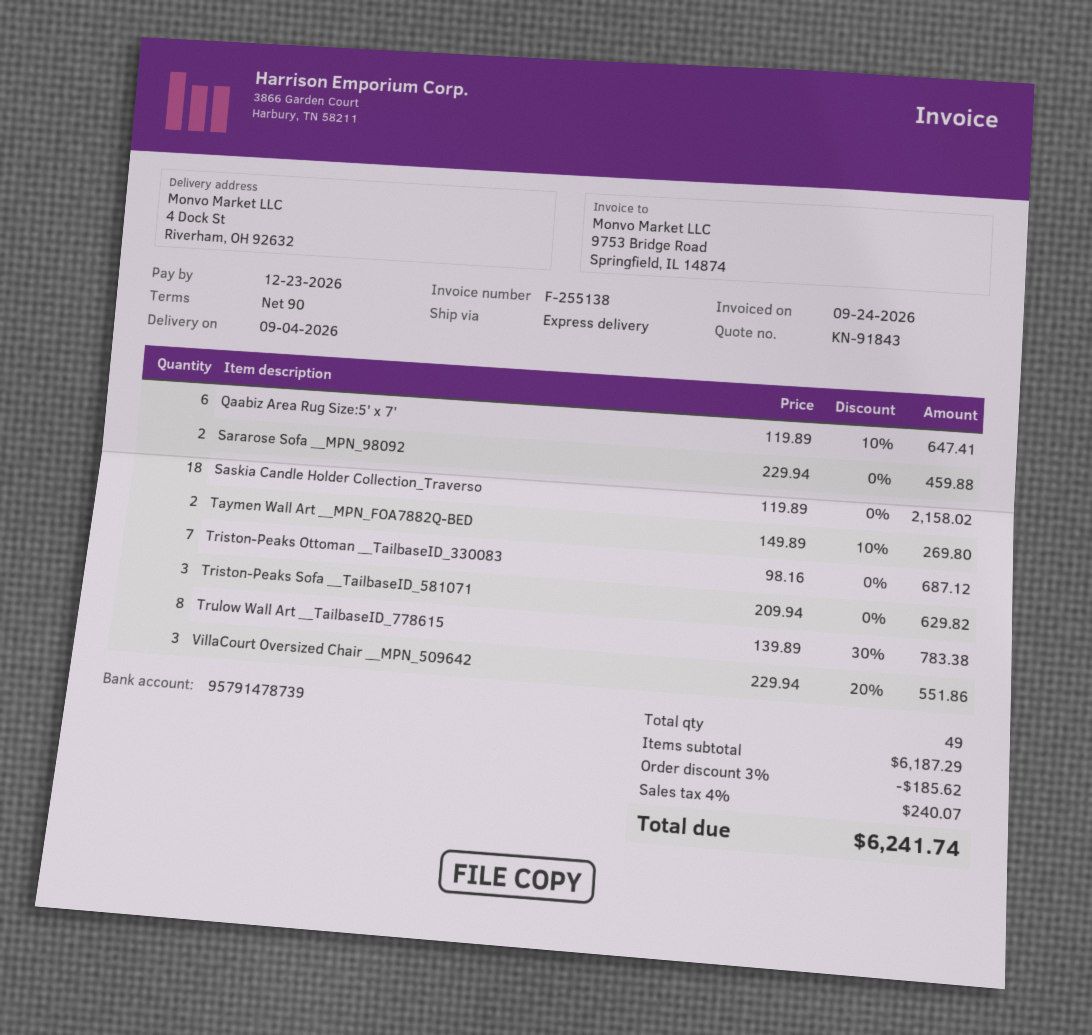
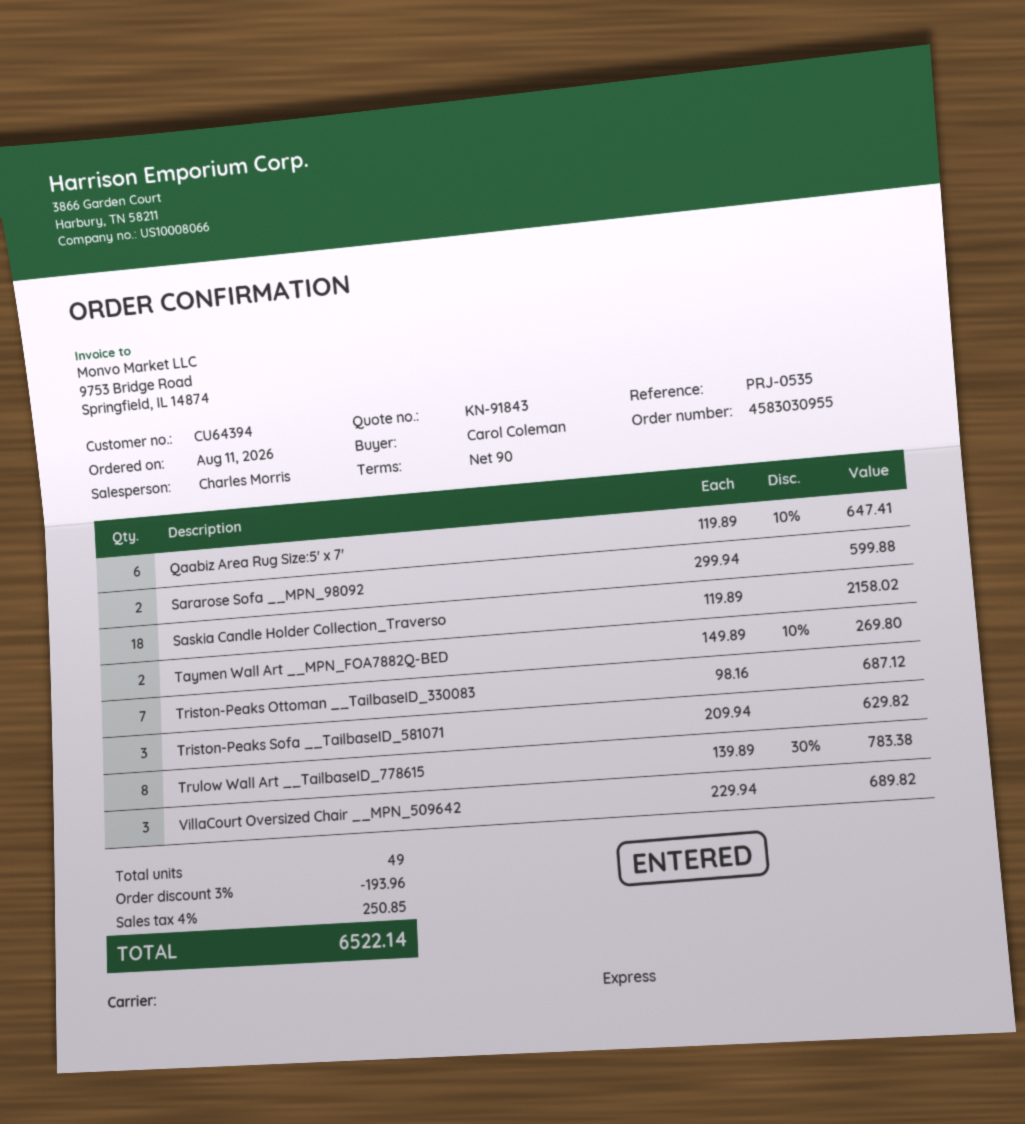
Sararose Sofa __MPN_98092: 2 x 229.94 = 459.88 -> 2 x 299.94 = 599.88
VillaCourt Oversized Chair __MPN_509642: 3 x 229.94 - 20% = 551.86 -> 3 x 229.94 = 689.82
discount: 3% = 185.62 -> 3% = 193.96
tax: 4% = 240.07 -> 4% = 250.85
total: 6241.74 -> 6522.14

